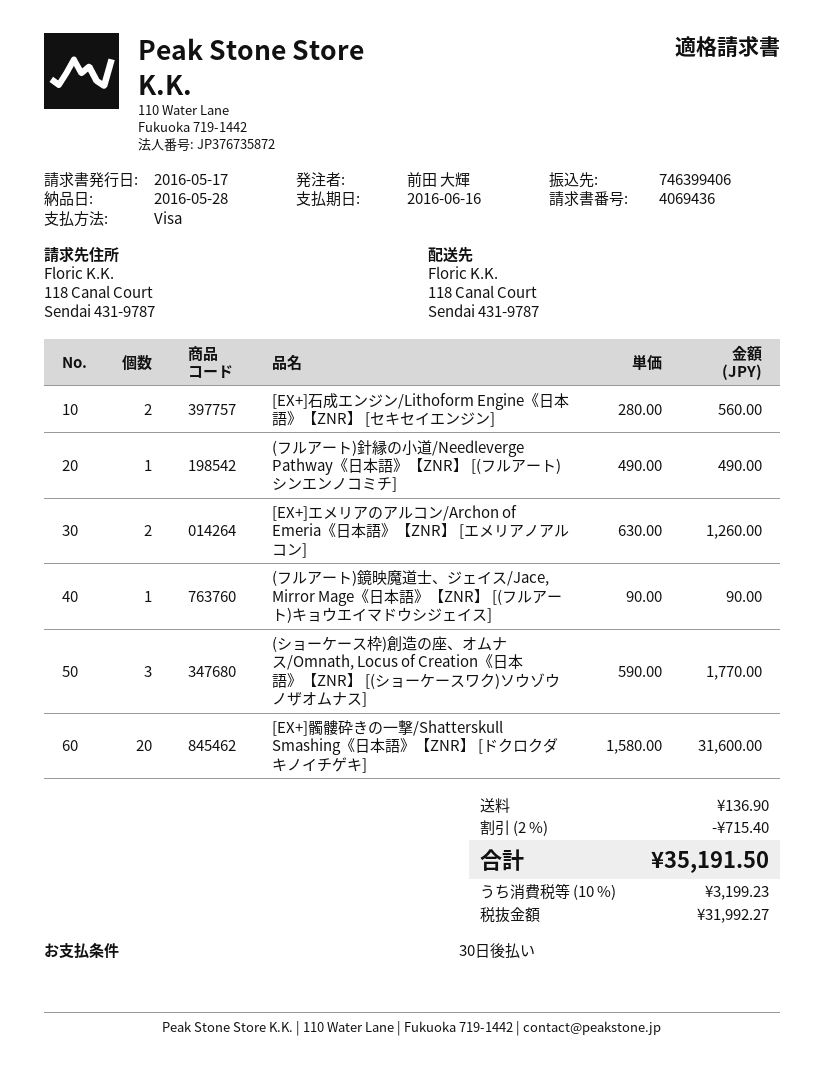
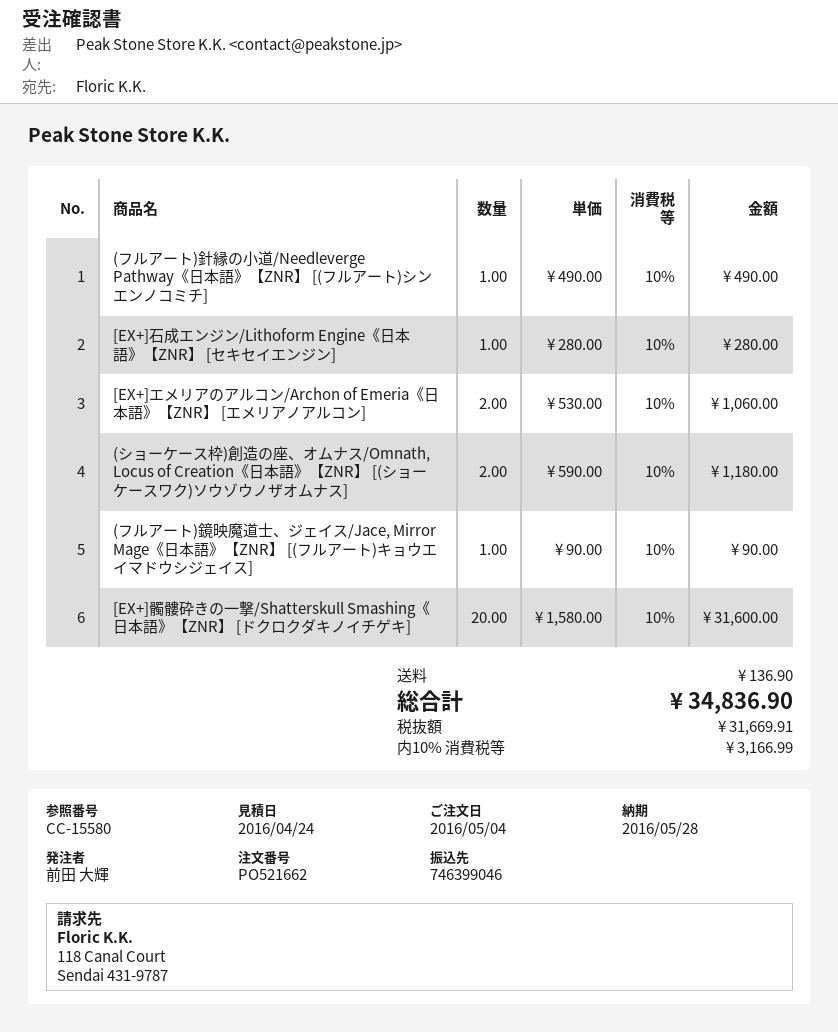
bank account: 746399406 -> 746399046
[EX+]石成エンジン/Lithoform Engine《日本語》【ZNR】 [セキセイエンジン]: 2 x 280.00 = 560.00 -> 1 x 280.00 = 280.00
[EX+]エメリアのアルコン/Archon of Emeria《日本語》【ZNR】 [エメリアノアルコン]: 2 x 630.00 = 1260.00 -> 2 x 530.00 = 1060.00
(ショーケース枠)創造の座、オムナス/Omnath, Locus of Creation《日本語》【ZNR】 [(ショーケースワク)ソウゾウノザオムナス]: 3 x 590.00 = 1770.00 -> 2 x 590.00 = 1180.00
discount: 2% = 715.40 -> none
net: 31992.27 -> 31669.91
tax: 10% = 3199.23 -> 10% = 3166.99
total: 35191.50 -> 34836.90

